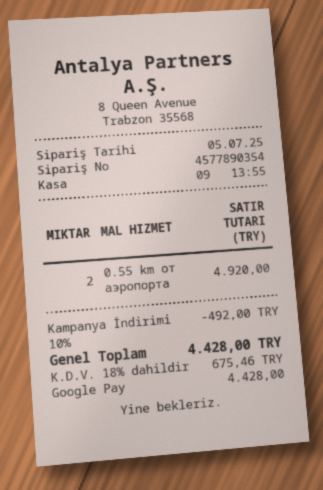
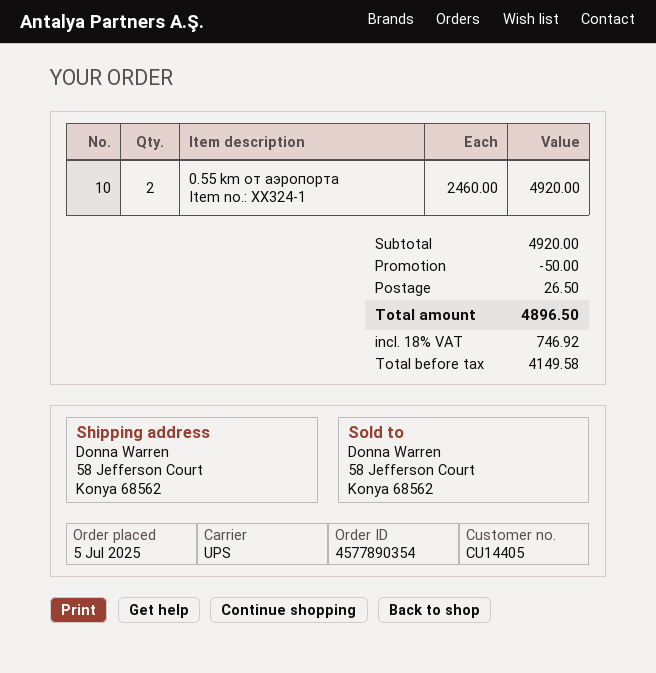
discount: 492.00 -> 50.00
shipping: none -> 26.50
tax: 18% = 675.46 -> 18% = 746.92
total: 4428.00 -> 4896.50

